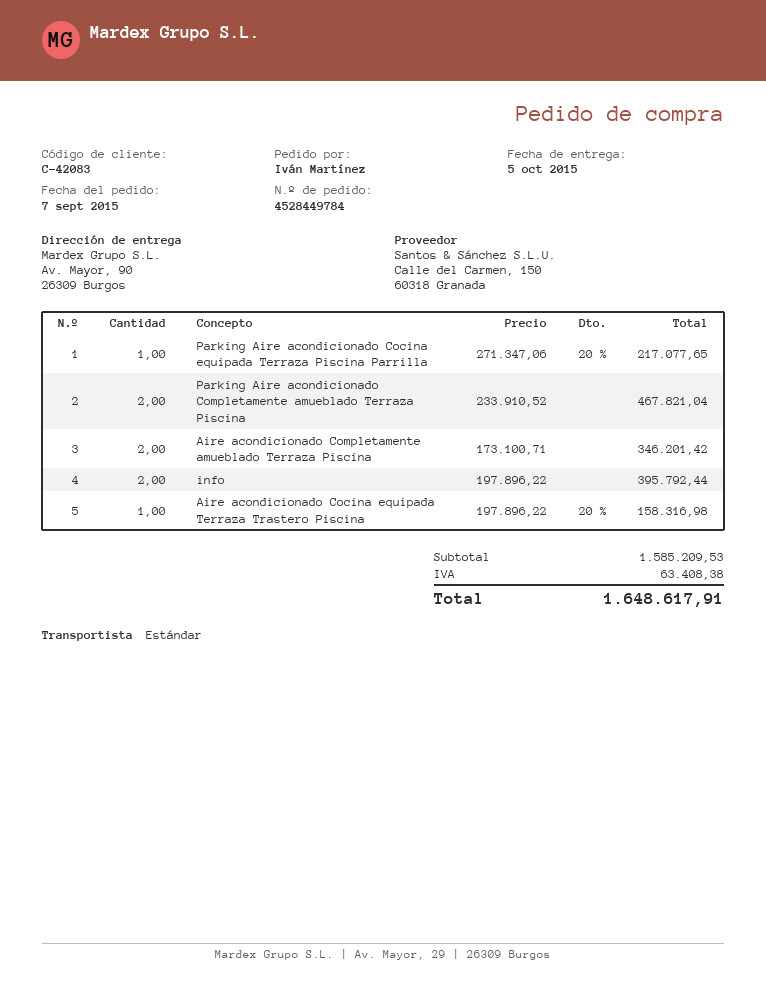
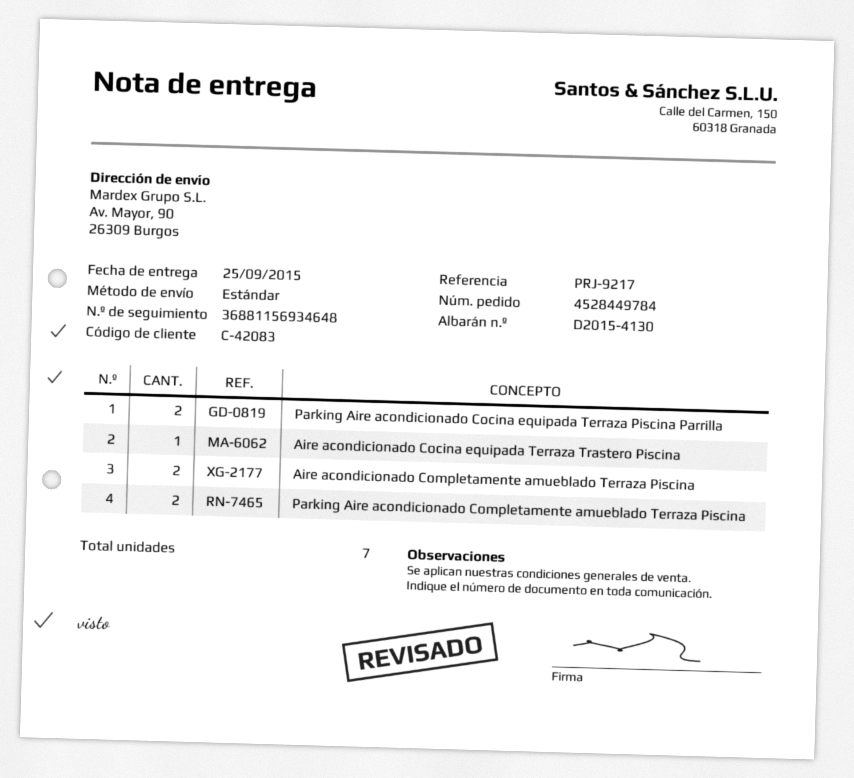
delivery date: 2015-10-05 -> 2015-09-25
Parking Aire acondicionado Cocina equipada Terraza Piscina Parrilla: 1 -> 2
info: 2 -> none

